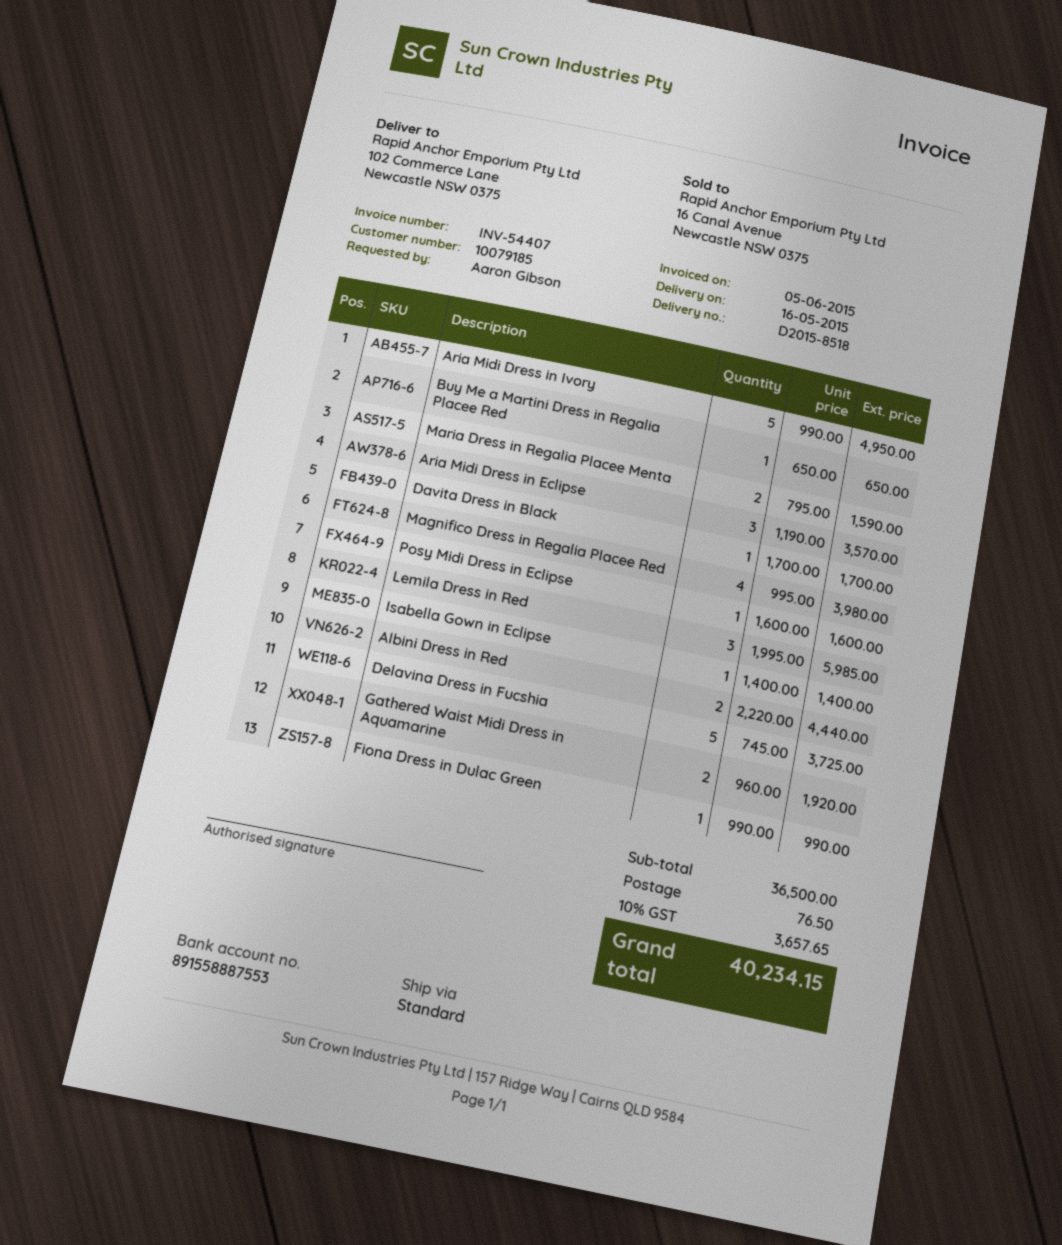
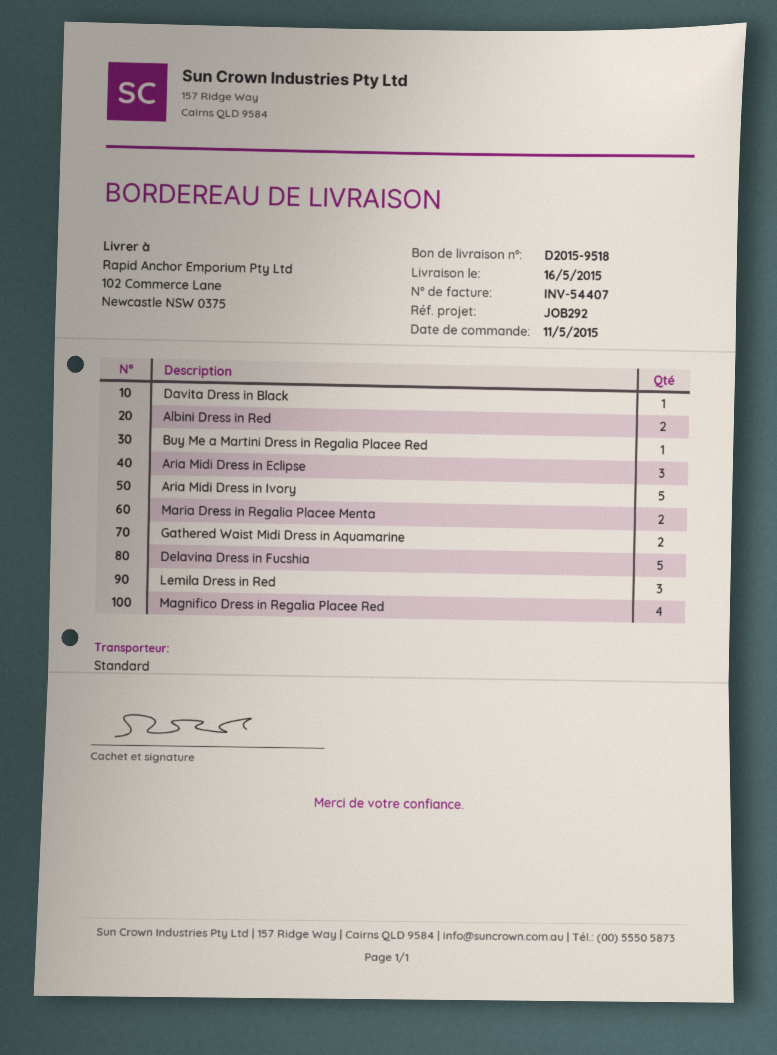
delivery note number: D2015-8518 -> D2015-9518
Posy Midi Dress in Eclipse: 1 -> none
Isabella Gown in Eclipse: 1 -> none
Fiona Dress in Dulac Green: 1 -> none

